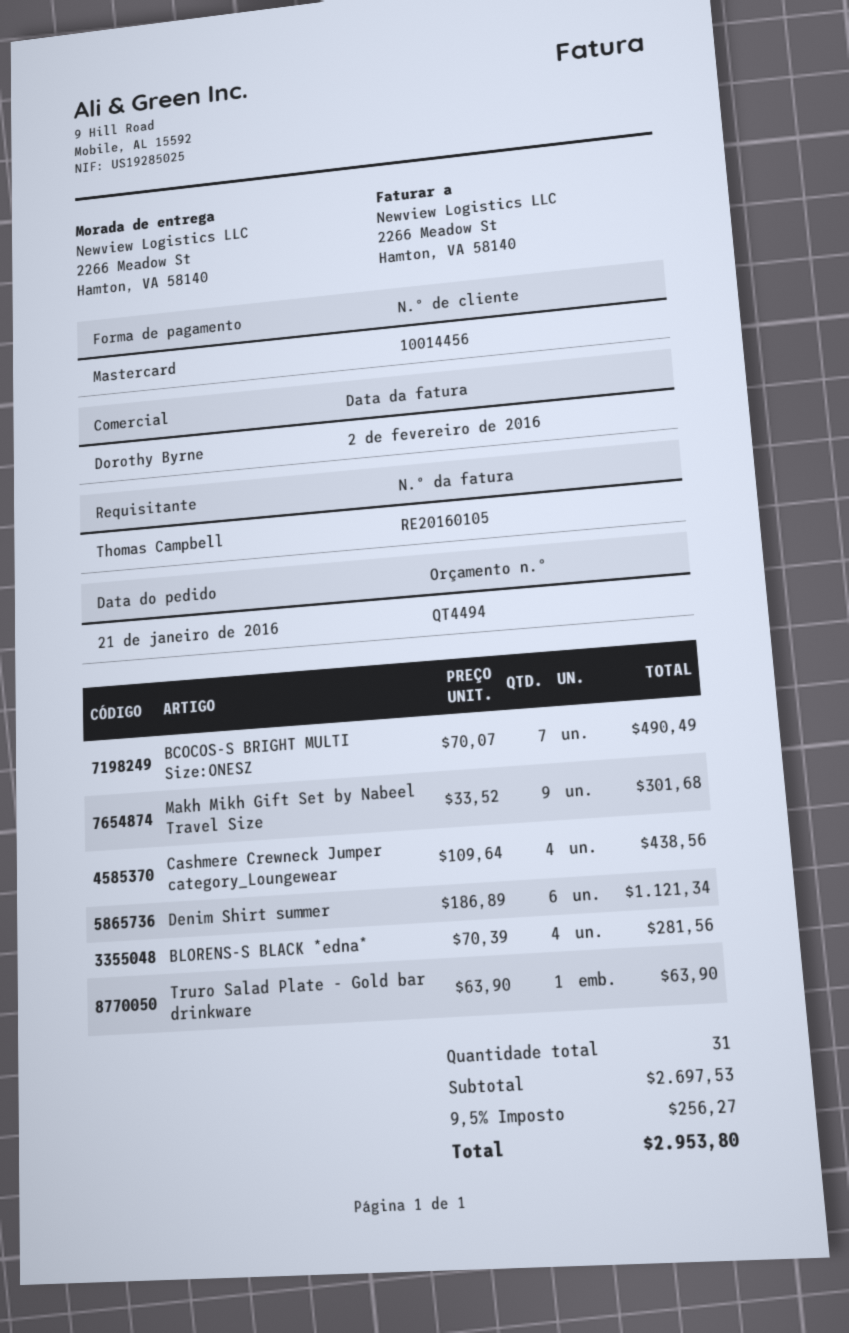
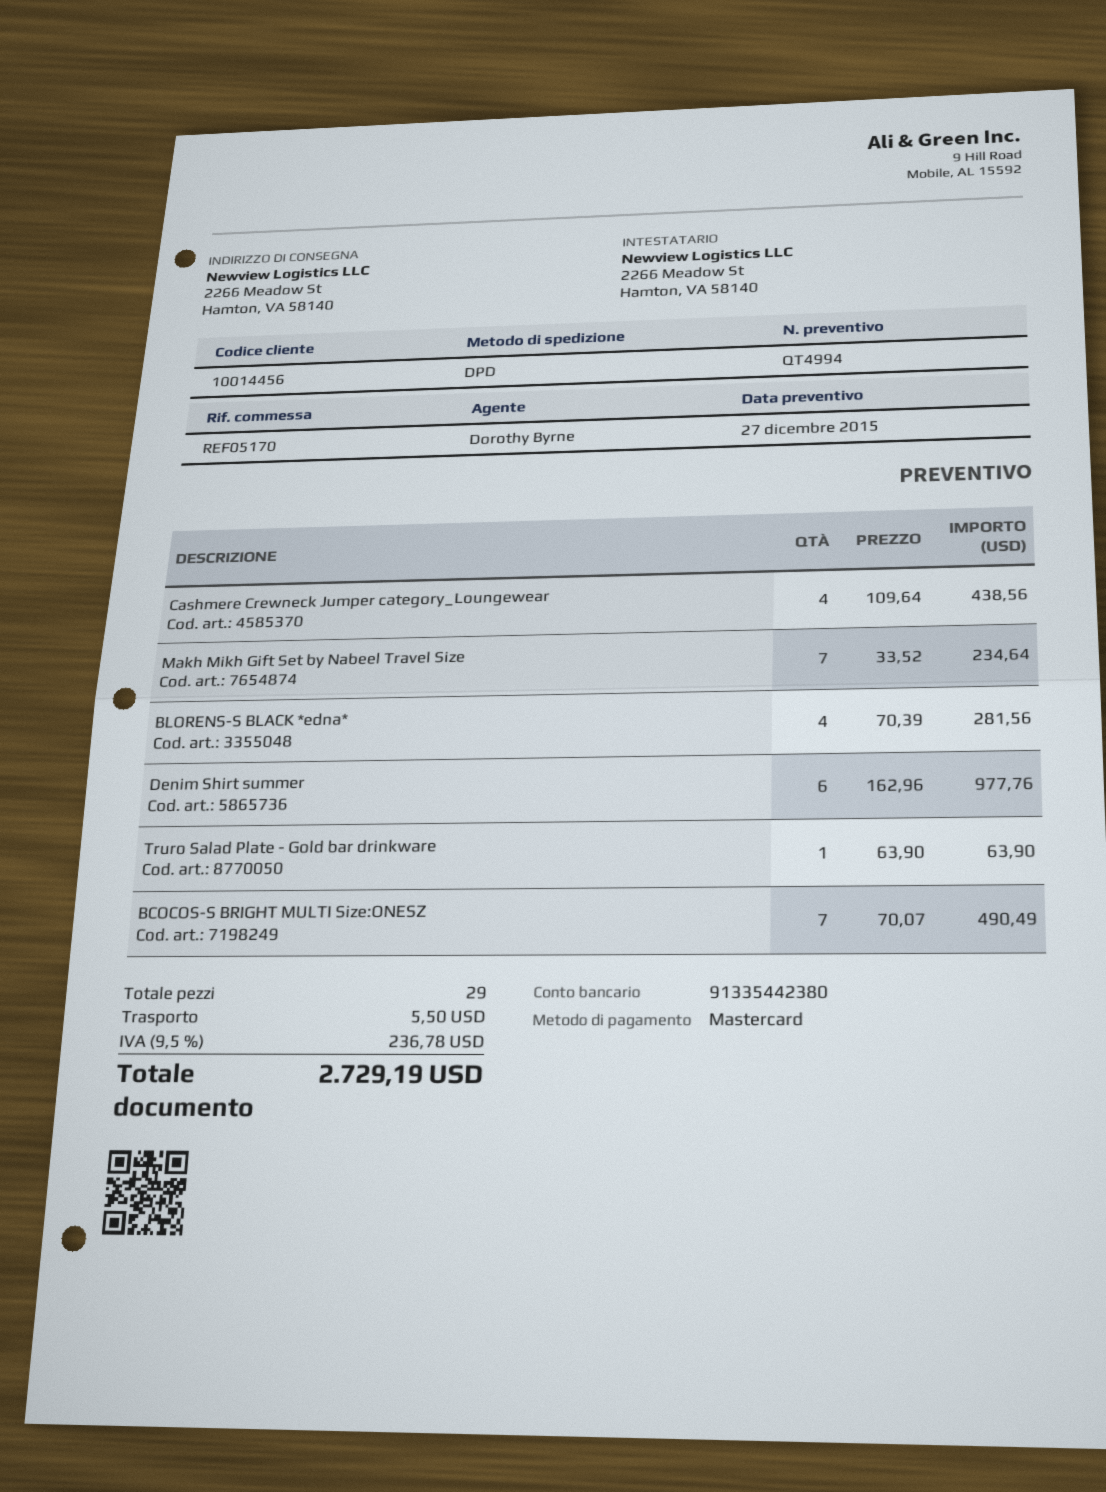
quote number: QT4494 -> QT4994
Makh Mikh Gift Set by Nabeel Travel Size: 9 x 33.52 = 301.68 -> 7 x 33.52 = 234.64
Denim Shirt summer: 6 x 186.89 = 1121.34 -> 6 x 162.96 = 977.76
total quantity: 31 -> 29
shipping: none -> 5.50
tax: 9.5% = 256.27 -> 9.5% = 236.78
total: 2953.80 -> 2729.19

